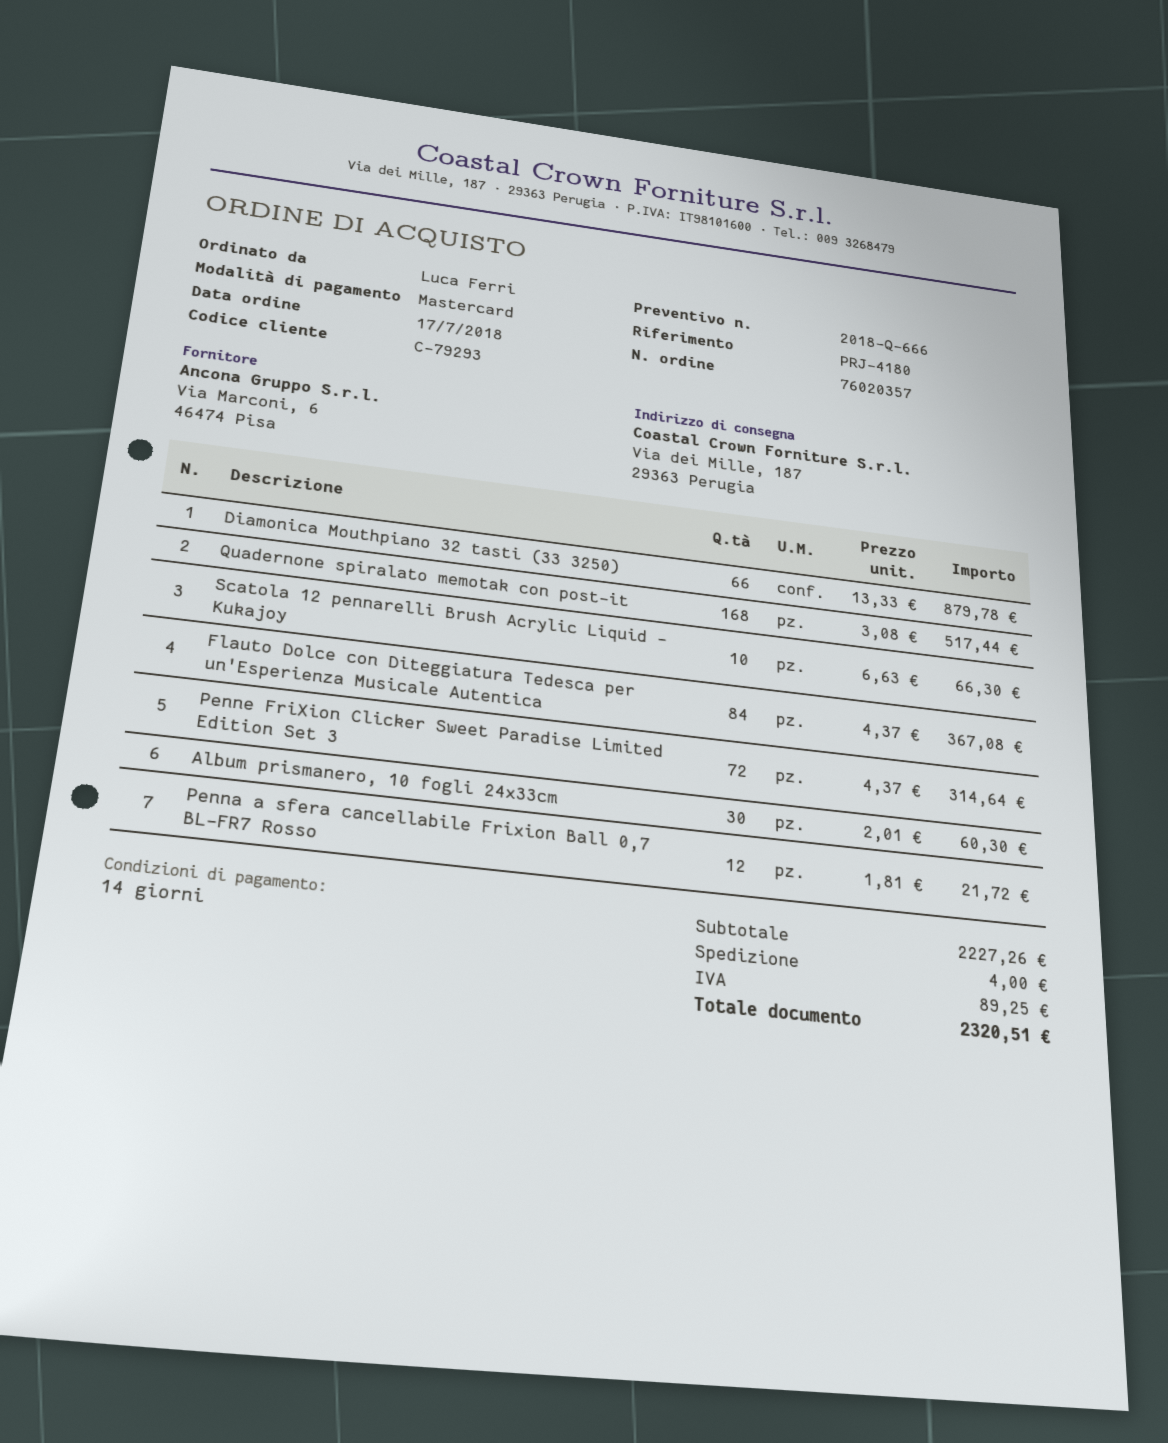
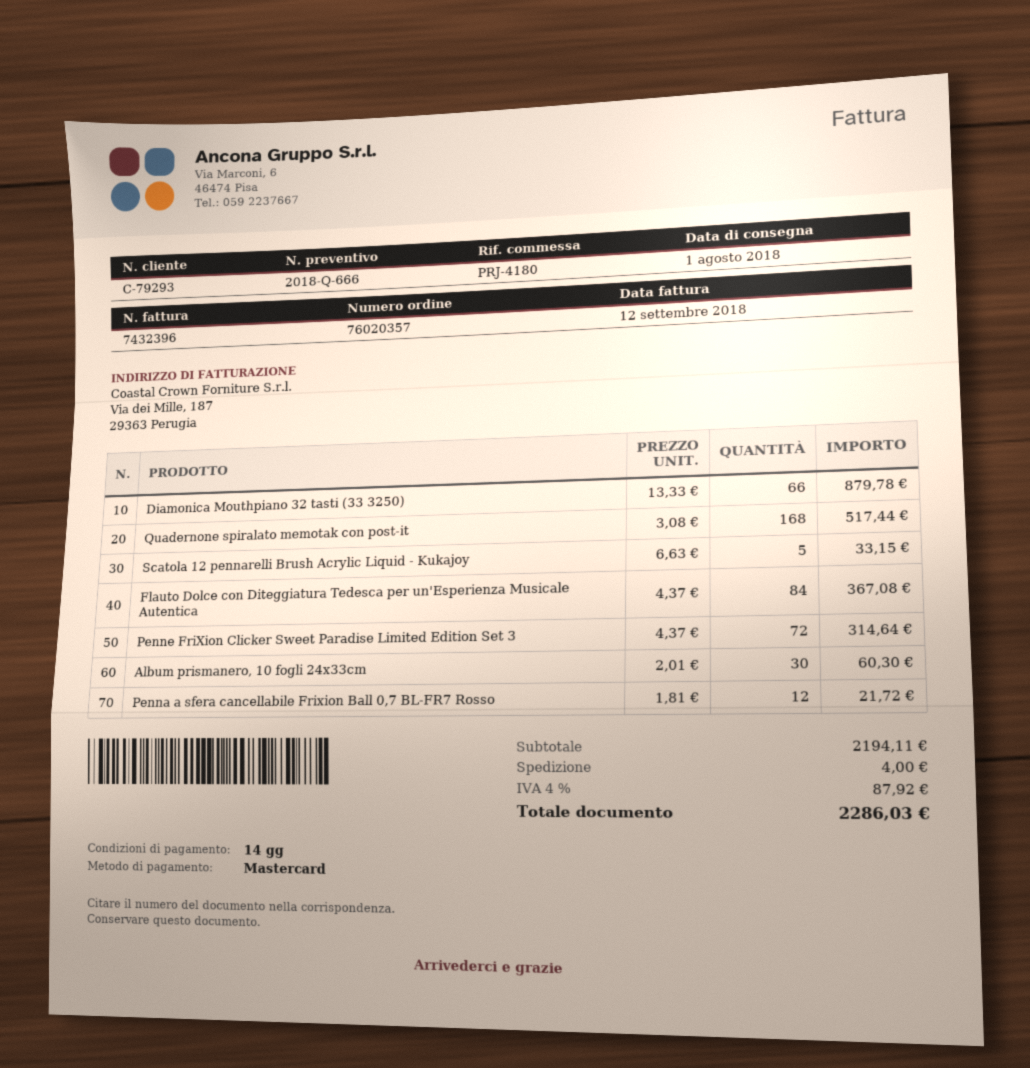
Scatola 12 pennarelli Brush Acrylic Liquid - Kukajoy: 10 x 6.63 = 66.30 -> 5 x 6.63 = 33.15
subtotal: 2227.26 -> 2194.11
tax: 89.25 -> 87.92
total: 2320.51 -> 2286.03

